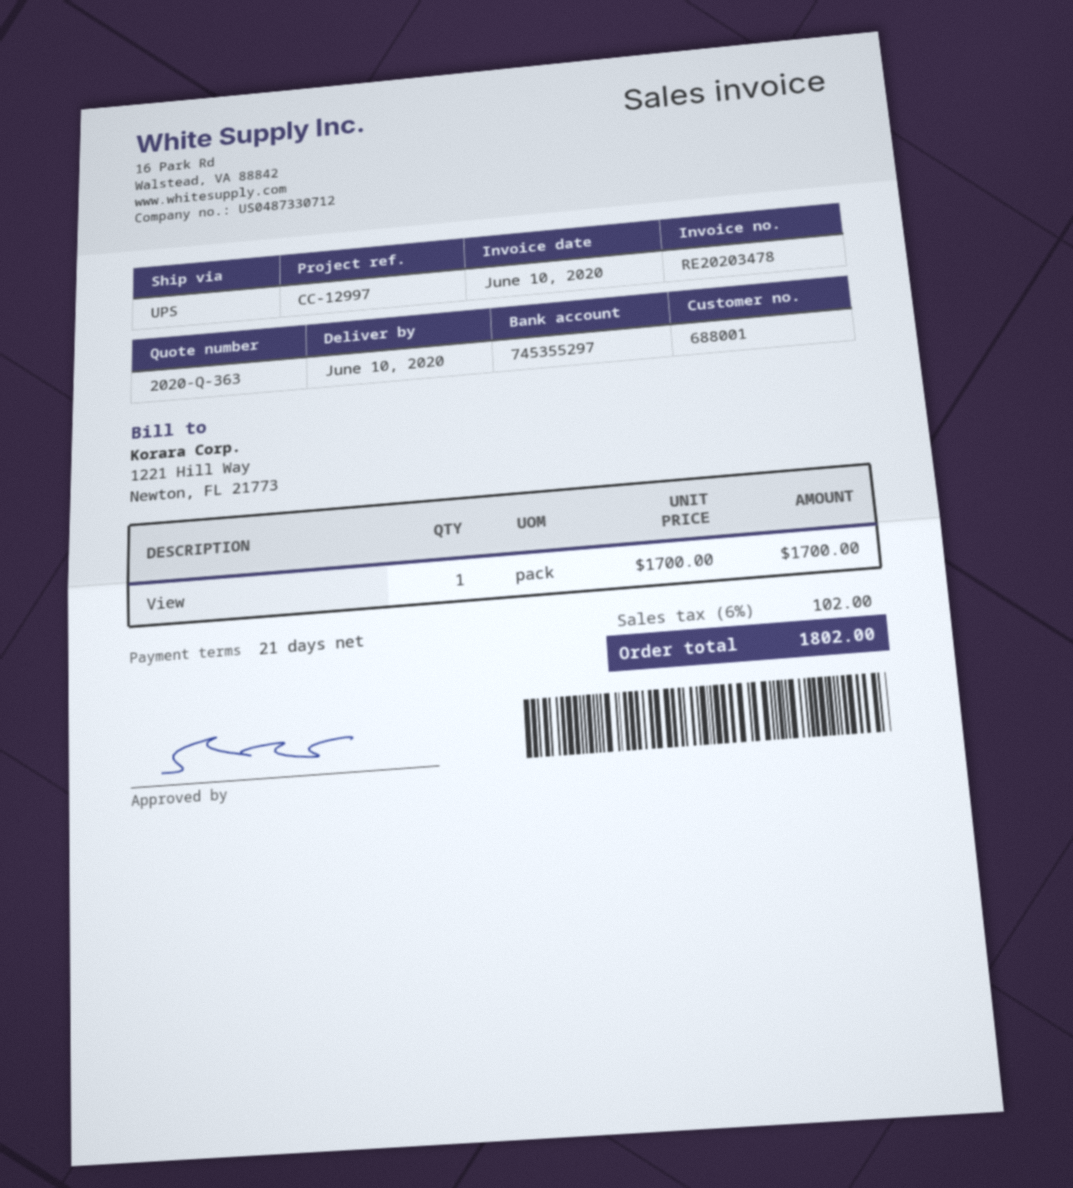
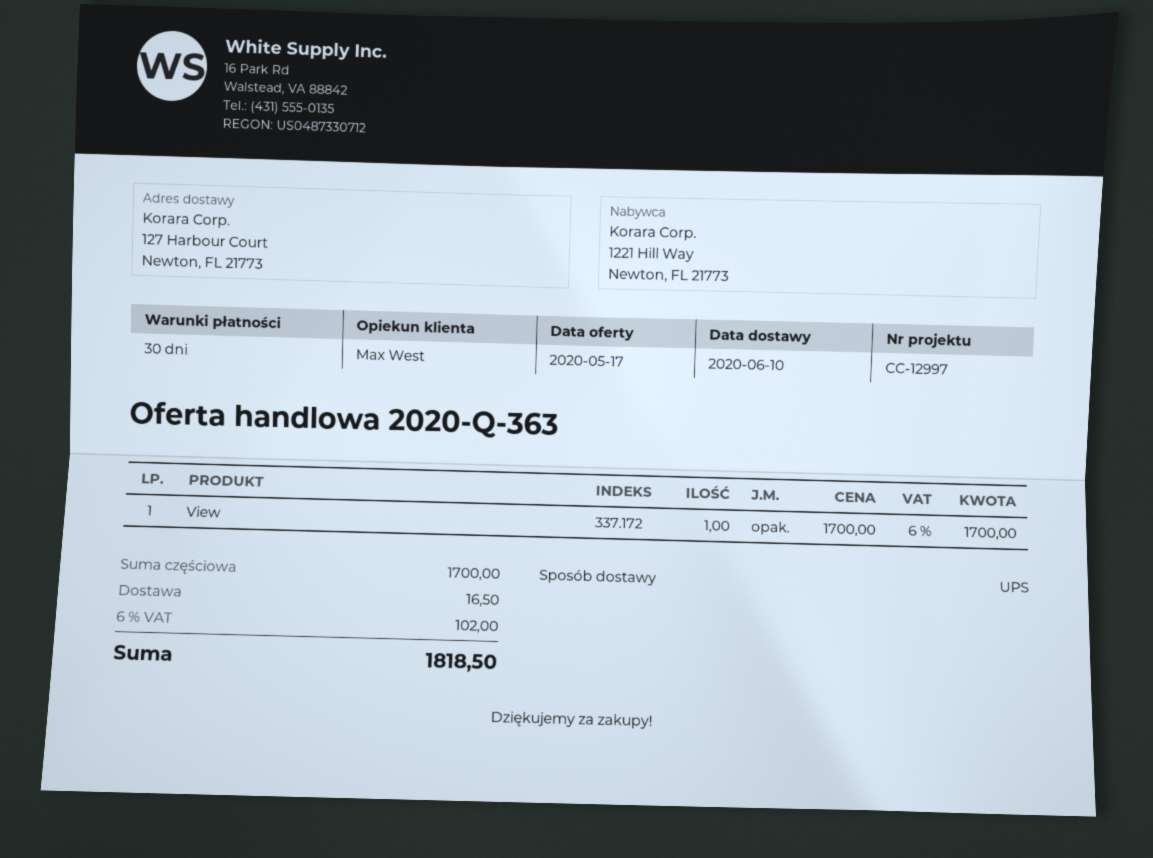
payment terms: 21 days -> 30 days
shipping: none -> 16.50
total: 1802.00 -> 1818.50

